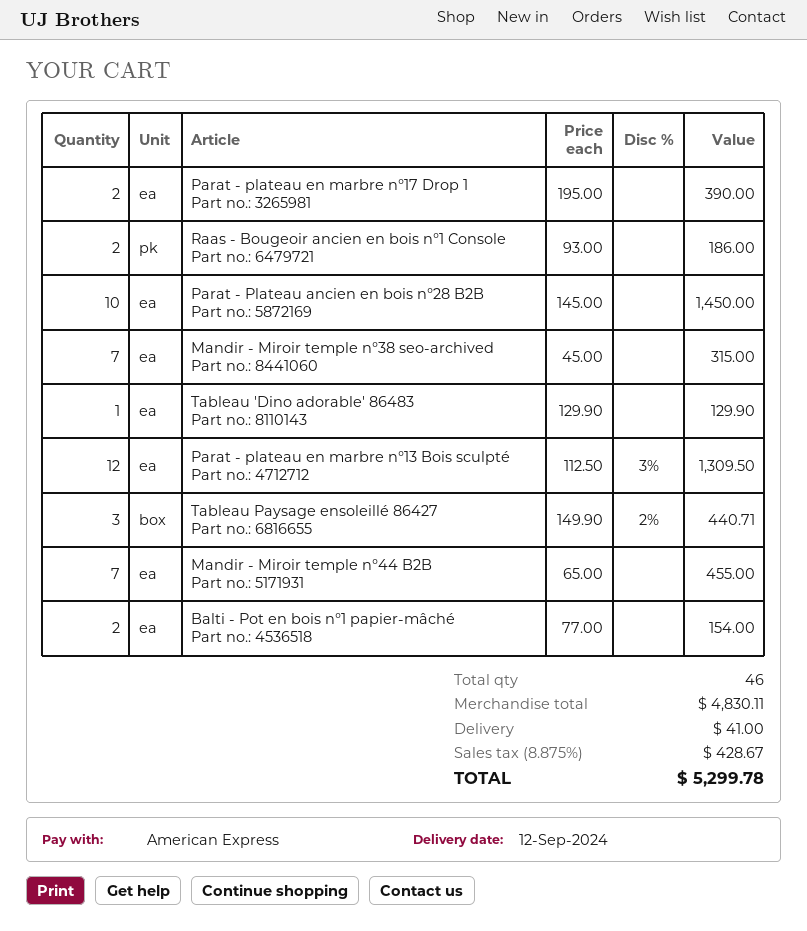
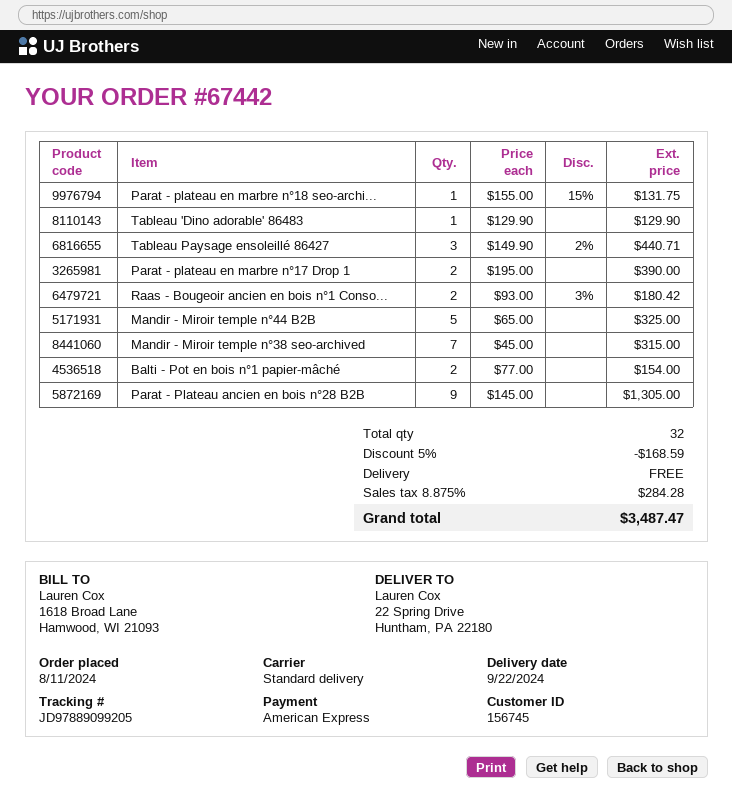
delivery date: 2024-09-12 -> 2024-09-22
Raas - Bougeoir ancien en bois n°1 Console: 2 x 93.00 = 186.00 -> 2 x 93.00 - 3% = 180.42
Parat - Plateau ancien en bois n°28 B2B: 10 x 145.00 = 1450.00 -> 9 x 145.00 = 1305.00
Parat - plateau en marbre n°13 Bois sculpté: 12 x 112.50 - 3% = 1309.50 -> none
Mandir - Miroir temple n°44 B2B: 7 x 65.00 = 455.00 -> 5 x 65.00 = 325.00
Parat - plateau en marbre n°18 seo-archi...: none -> 1 x 155.00 - 15% = 131.75
total quantity: 46 -> 32
discount: none -> 5% = 168.59
shipping: 41.00 -> 0.00
tax: 8.875% = 428.67 -> 8.875% = 284.28
total: 5299.78 -> 3487.47

